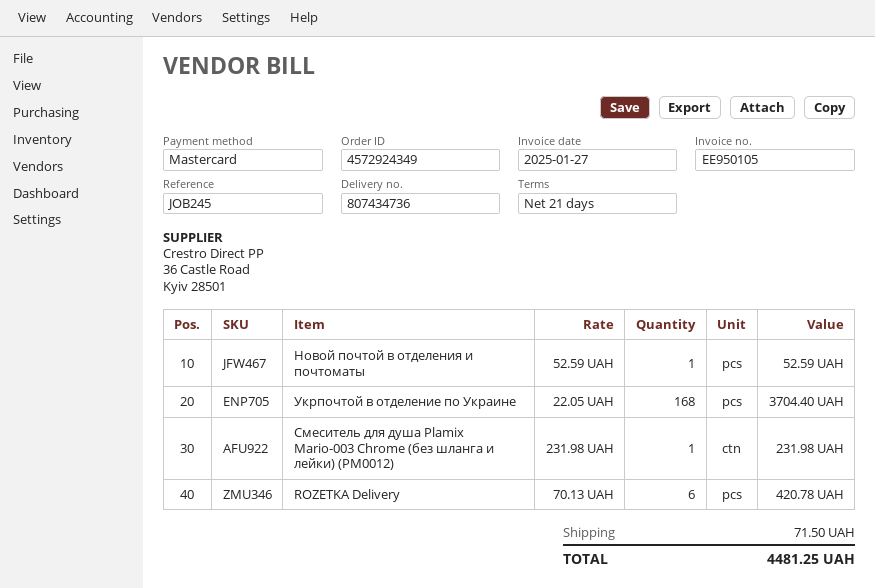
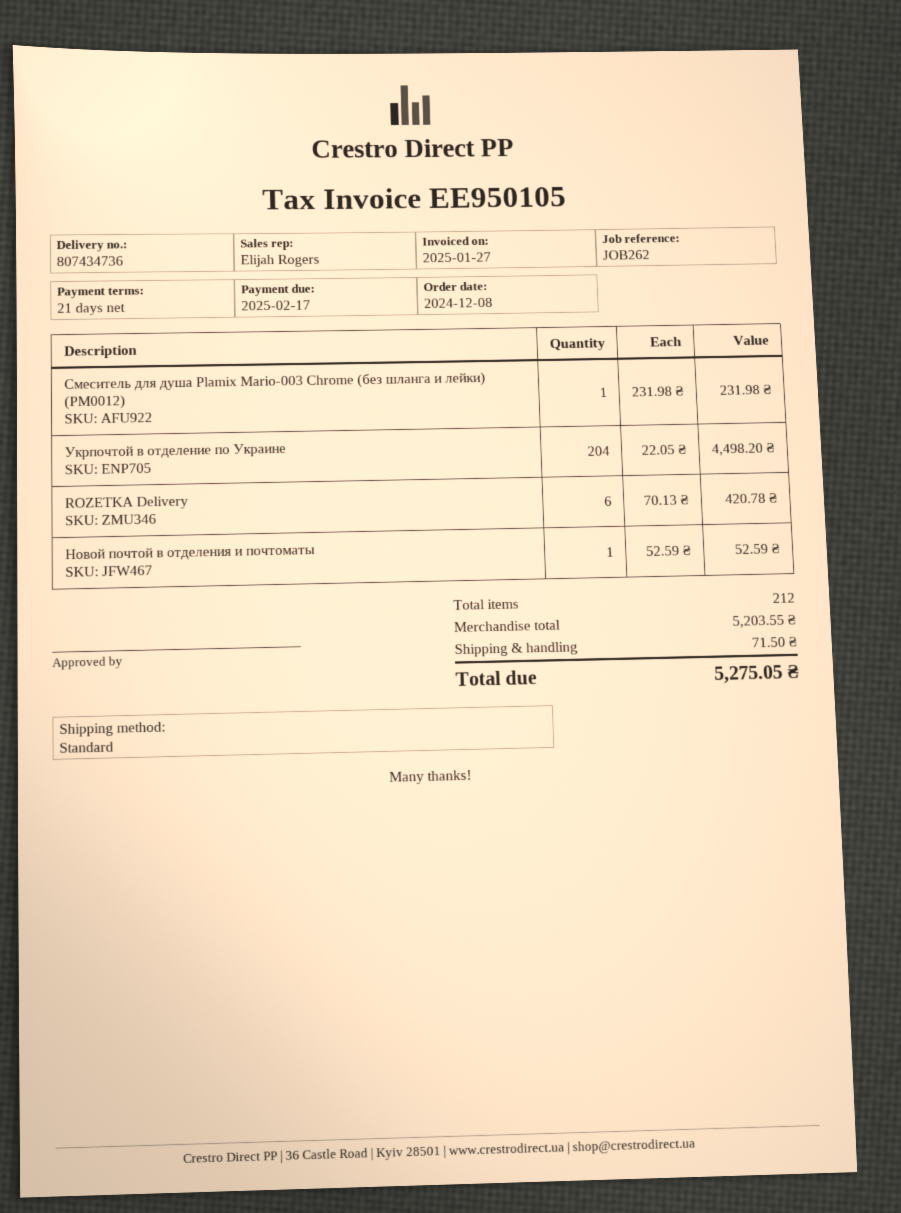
reference: JOB245 -> JOB262
Укрпочтой в отделение по Украине: 168 x 22.05 = 3704.40 -> 204 x 22.05 = 4498.20
total: 4481.25 -> 5275.05

